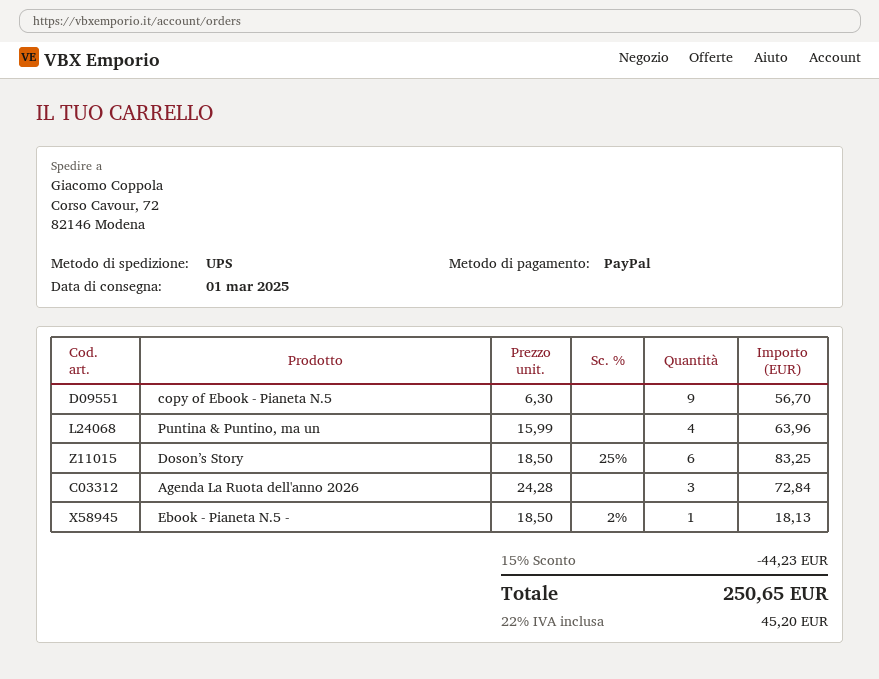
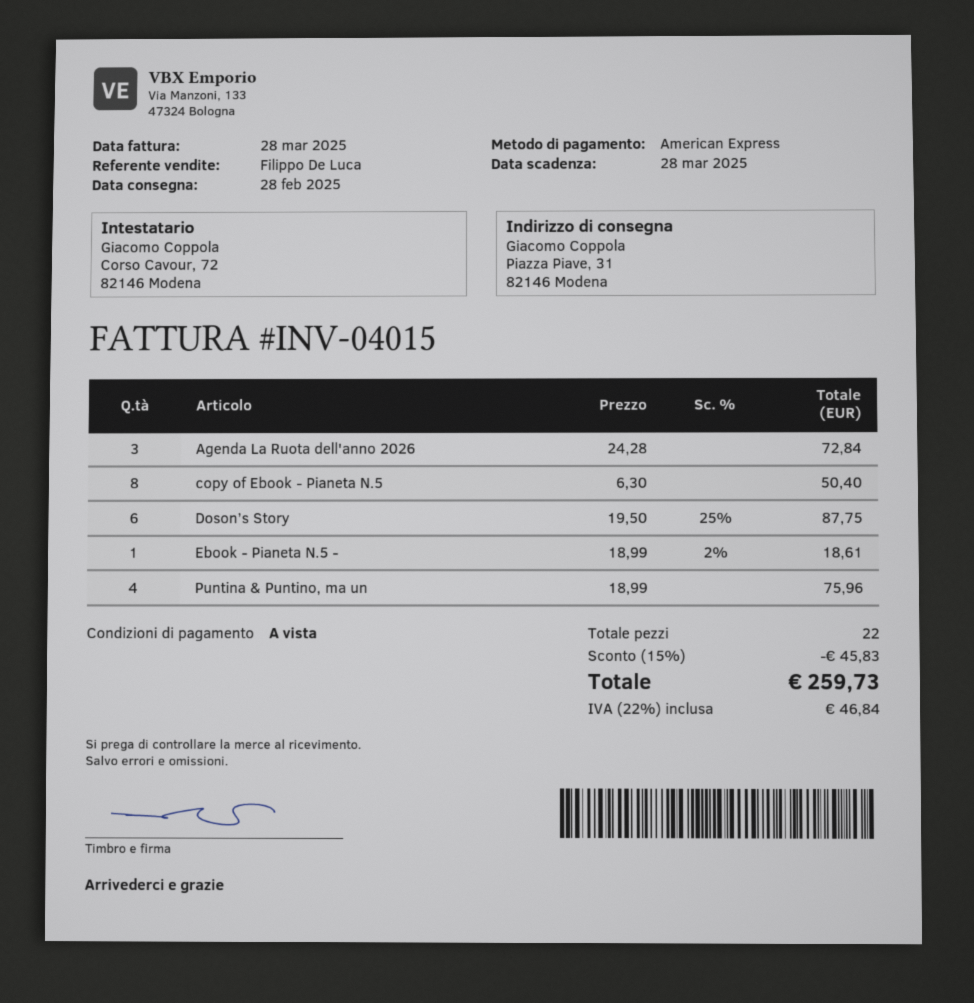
delivery date: 2025-03-01 -> 2025-02-28
payment method: PayPal -> American Express
ship to: Corso Cavour, 72, 82146 Modena -> Piazza Piave, 31, 82146 Modena
copy of Ebook - Pianeta N.5: 9 x 6.30 = 56.70 -> 8 x 6.30 = 50.40
Puntina & Puntino, ma un: 4 x 15.99 = 63.96 -> 4 x 18.99 = 75.96
Doson’s Story: 6 x 18.50 - 25% = 83.25 -> 6 x 19.50 - 25% = 87.75
Ebook - Pianeta N.5 -: 1 x 18.50 - 2% = 18.13 -> 1 x 18.99 - 2% = 18.61
discount: 15% = 44.23 -> 15% = 45.83
tax: 22% = 45.20 -> 22% = 46.84
total: 250.65 -> 259.73

